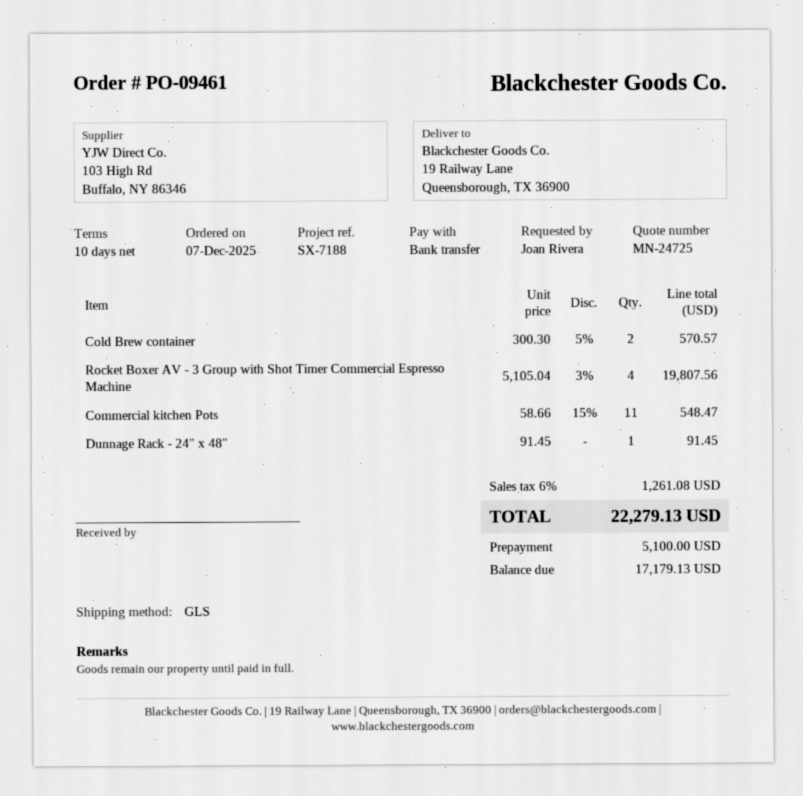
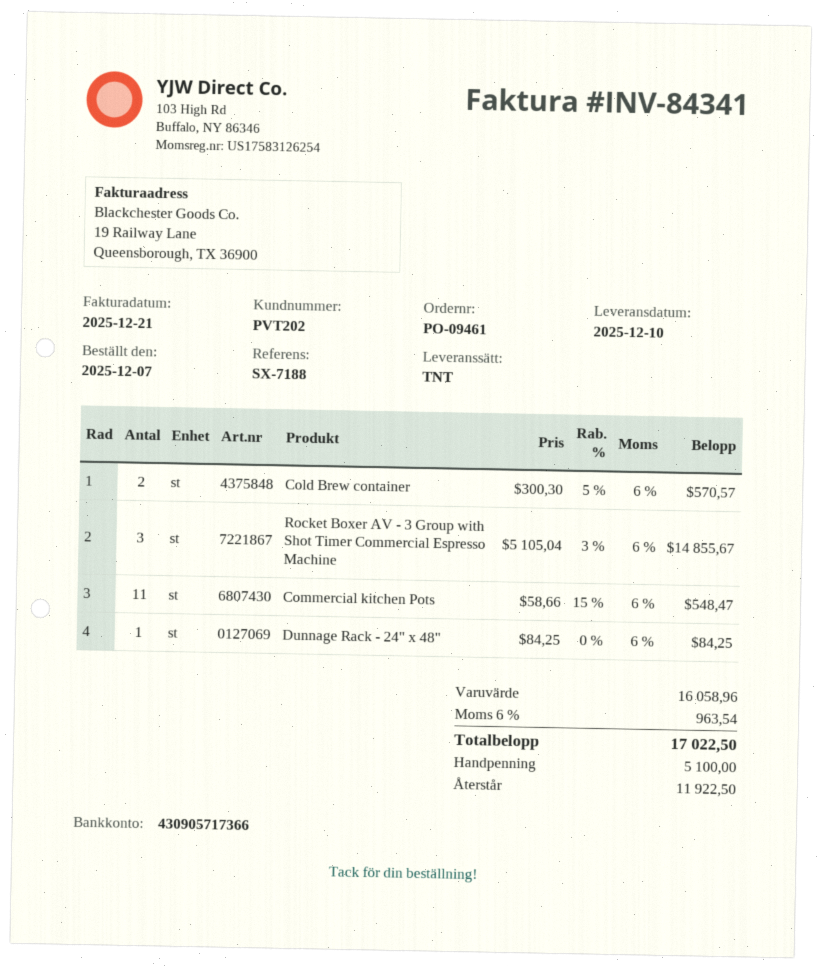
shipping method: GLS -> TNT
Rocket Boxer AV - 3 Group with Shot Timer Commercial Espresso Machine: 4 x 5105.04 - 3% = 19807.56 -> 3 x 5105.04 - 3% = 14855.67
Dunnage Rack - 24" x 48": 1 x 91.45 = 91.45 -> 1 x 84.25 = 84.25
tax: 6% = 1261.08 -> 6% = 963.54
total: 22279.13 -> 17022.50
balance: 17179.13 -> 11922.50

